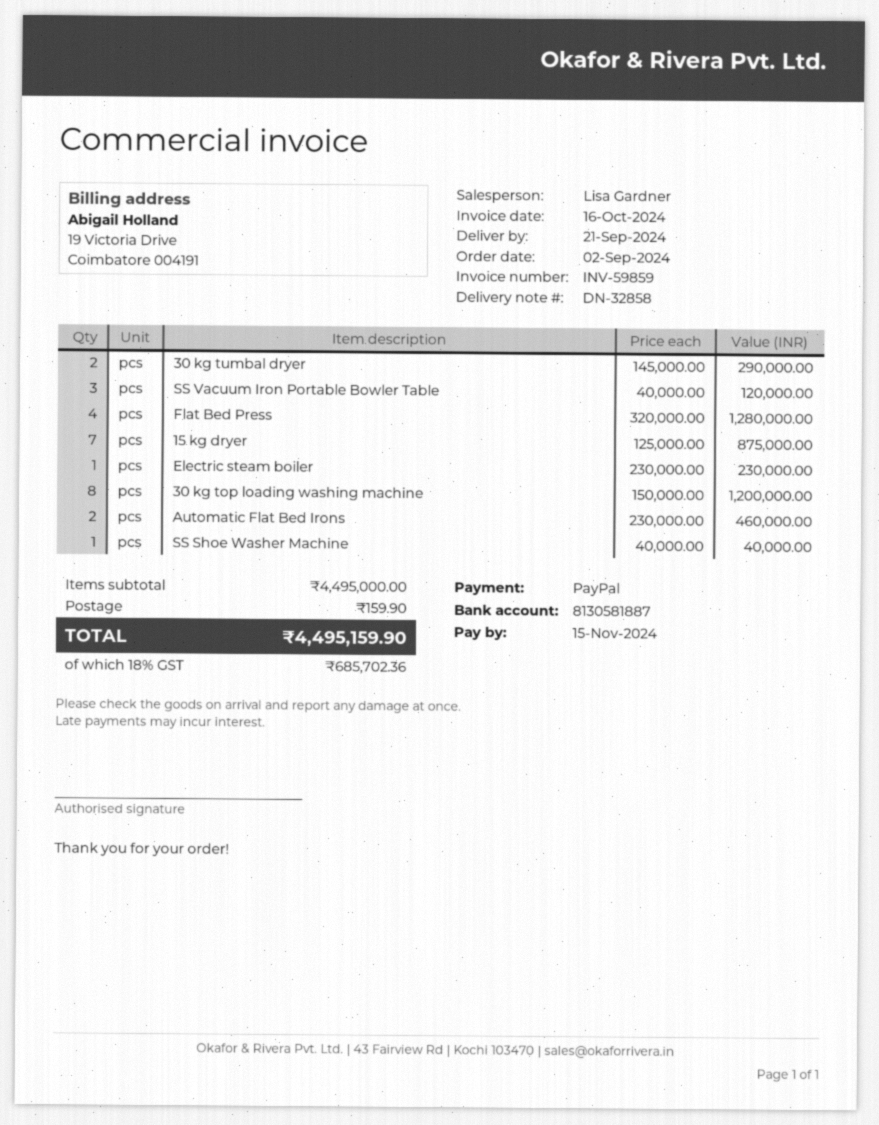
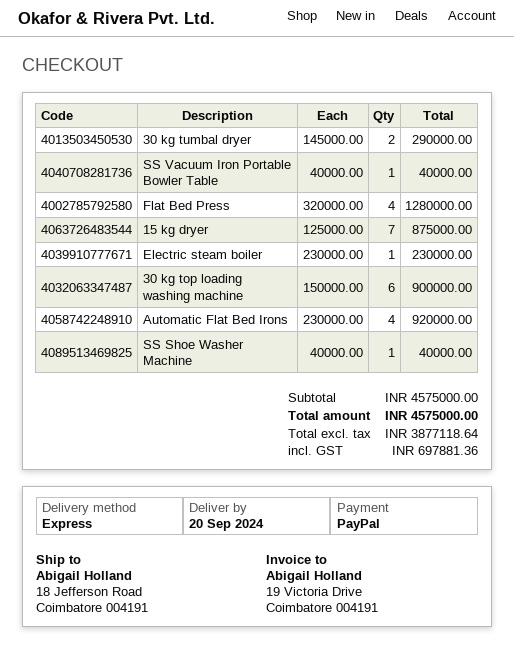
delivery date: 2024-09-21 -> 2024-09-20
SS Vacuum Iron Portable Bowler Table: 3 x 40000.00 = 120000.00 -> 1 x 40000.00 = 40000.00
30 kg top loading washing machine: 8 x 150000.00 = 1200000.00 -> 6 x 150000.00 = 900000.00
Automatic Flat Bed Irons: 2 x 230000.00 = 460000.00 -> 4 x 230000.00 = 920000.00
subtotal: 4495000.00 -> 4575000.00
shipping: 159.90 -> none
tax: 685702.36 -> 697881.36
total: 4495159.90 -> 4575000.00

